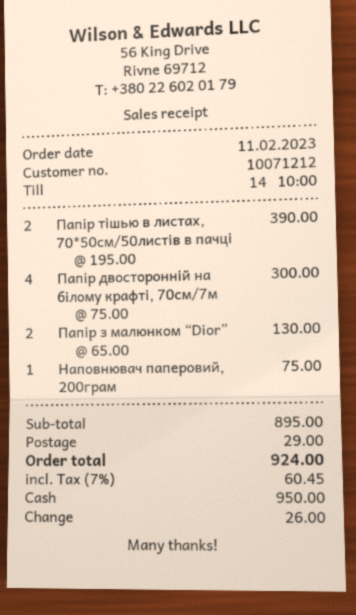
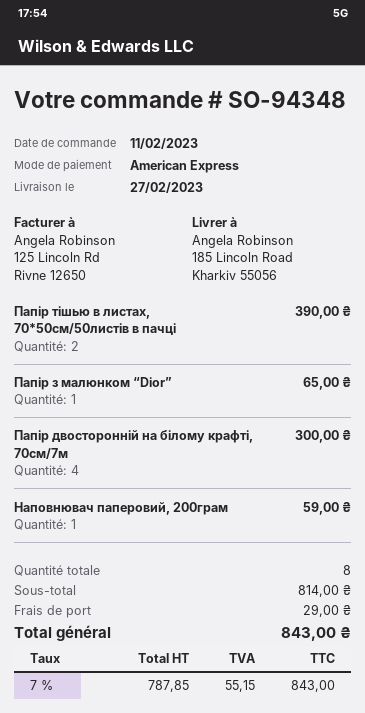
payment method: cash -> American Express
Папір з малюнком “Dior”: 2 for 130.00 -> 1 for 65.00
Наповнювач паперовий, 200грам: 1 for 75.00 -> 1 for 59.00
subtotal: 895.00 -> 814.00
tax: 7% = 60.45 -> 7% = 55.15
total: 924.00 -> 843.00

